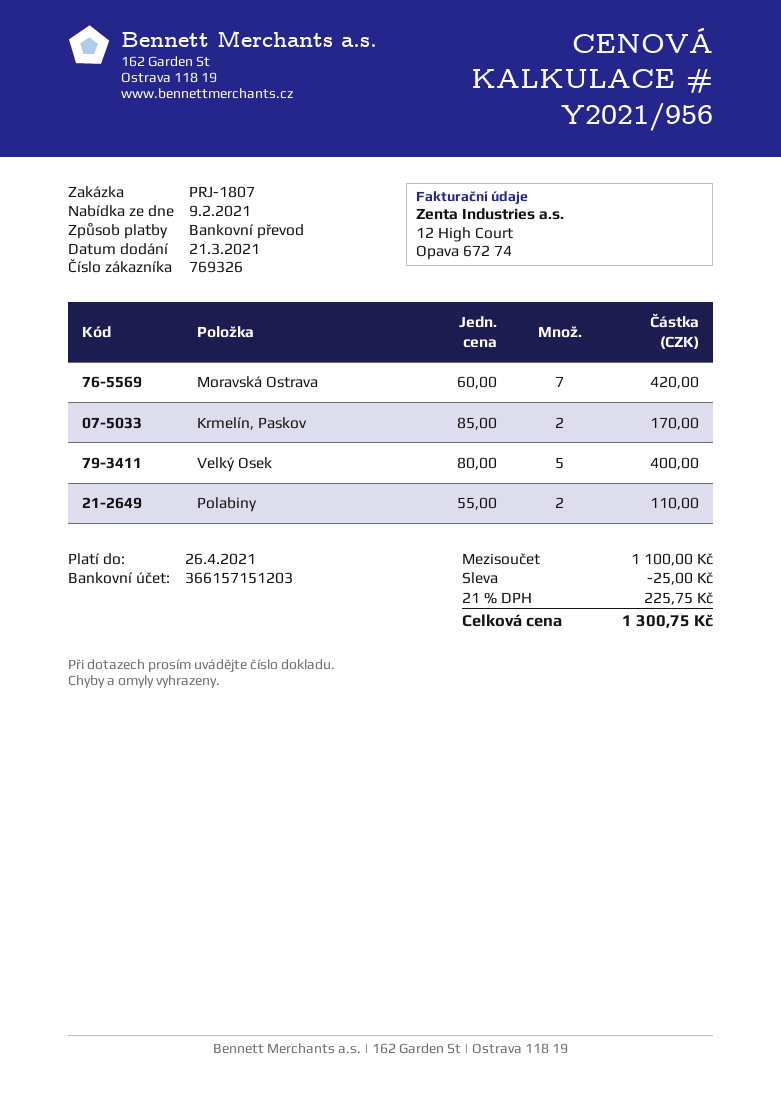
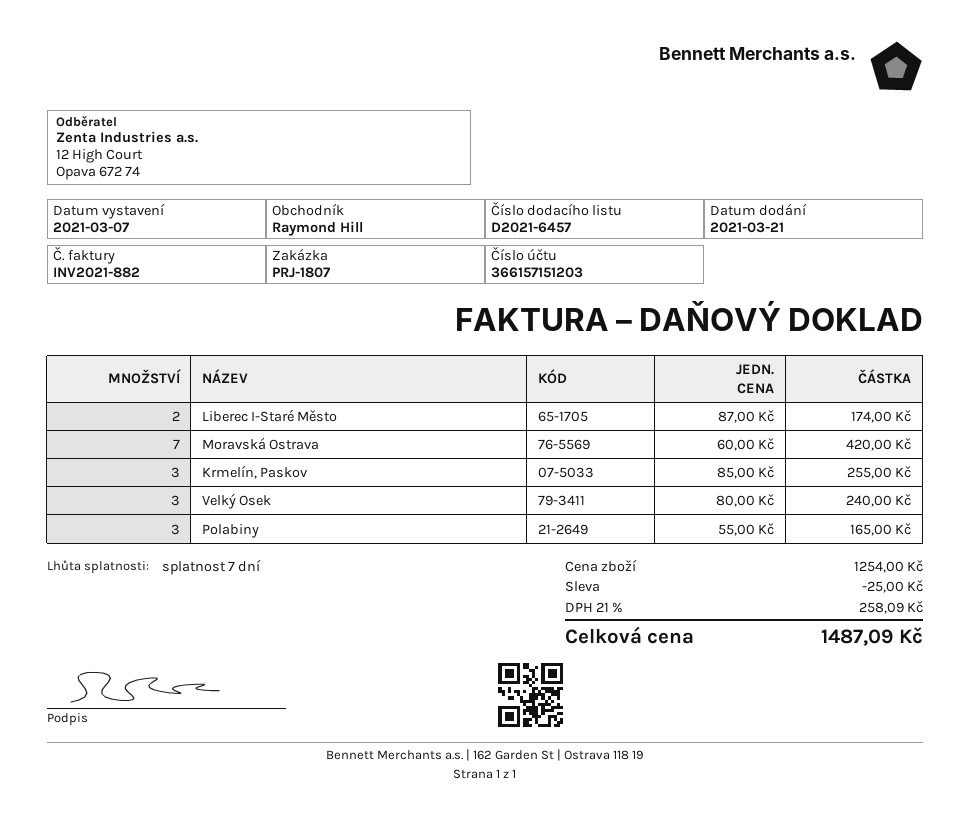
Krmelín, Paskov: 2 x 85.00 = 170.00 -> 3 x 85.00 = 255.00
Velký Osek: 5 x 80.00 = 400.00 -> 3 x 80.00 = 240.00
Polabiny: 2 x 55.00 = 110.00 -> 3 x 55.00 = 165.00
Liberec I-Staré Město: none -> 2 x 87.00 = 174.00
subtotal: 1100.00 -> 1254.00
tax: 21% = 225.75 -> 21% = 258.09
total: 1300.75 -> 1487.09

